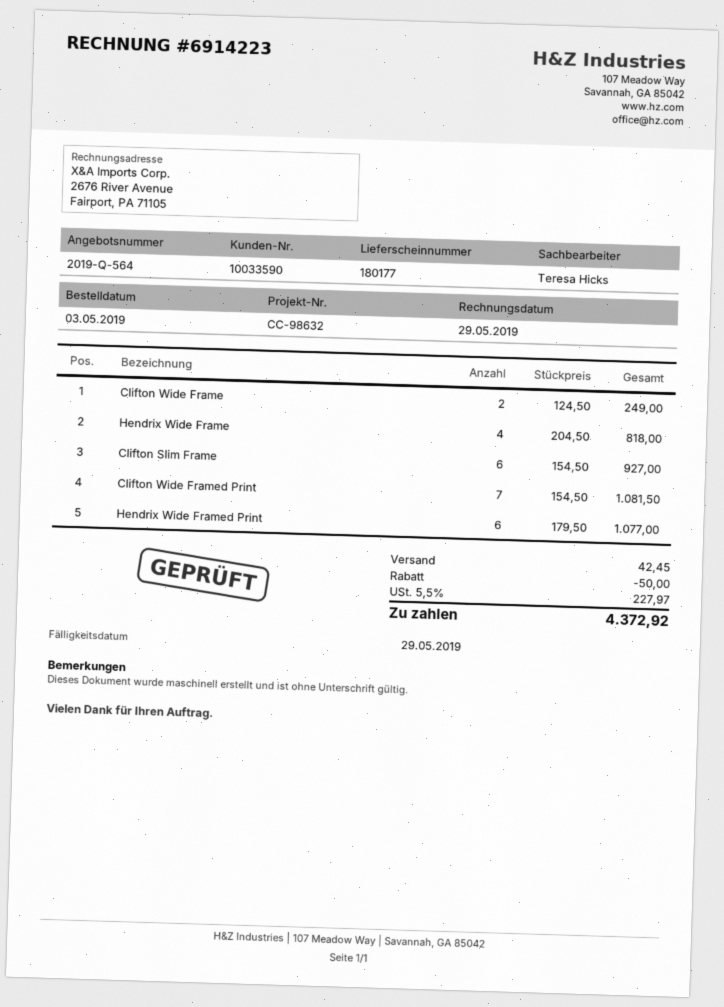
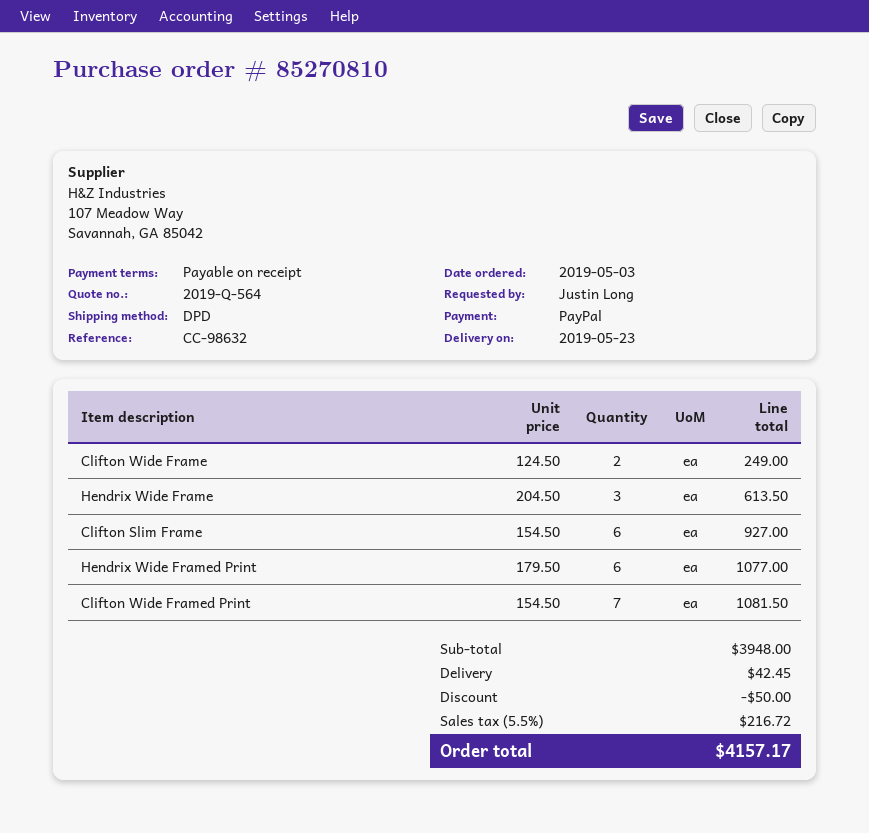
Hendrix Wide Frame: 4 x 204.50 = 818.00 -> 3 x 204.50 = 613.50
tax: 5.5% = 227.97 -> 5.5% = 216.72
total: 4372.92 -> 4157.17

